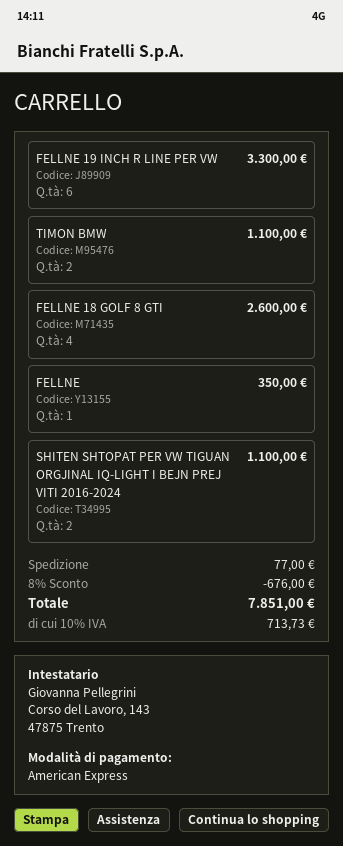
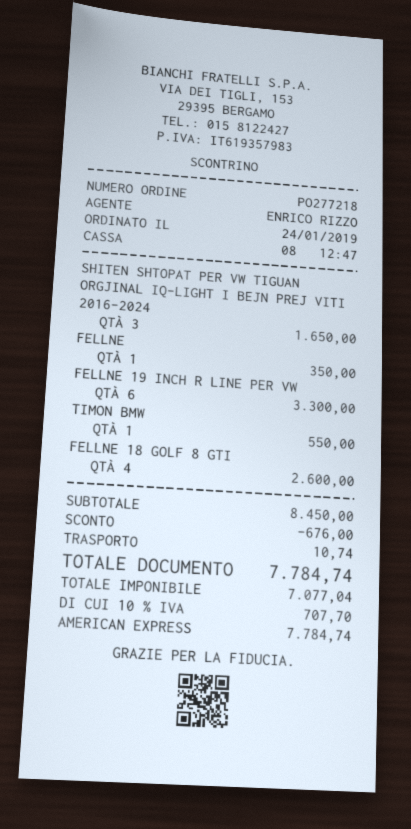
TIMON BMW: 2 for 1100.00 -> 1 for 550.00
SHITEN SHTOPAT PER VW TIGUAN ORGJINAL IQ-LIGHT I BEJN PREJ VITI 2016-2024: 2 for 1100.00 -> 3 for 1650.00
shipping: 77.00 -> 10.74
tax: 10% = 713.73 -> 10% = 707.70
total: 7851.00 -> 7784.74

